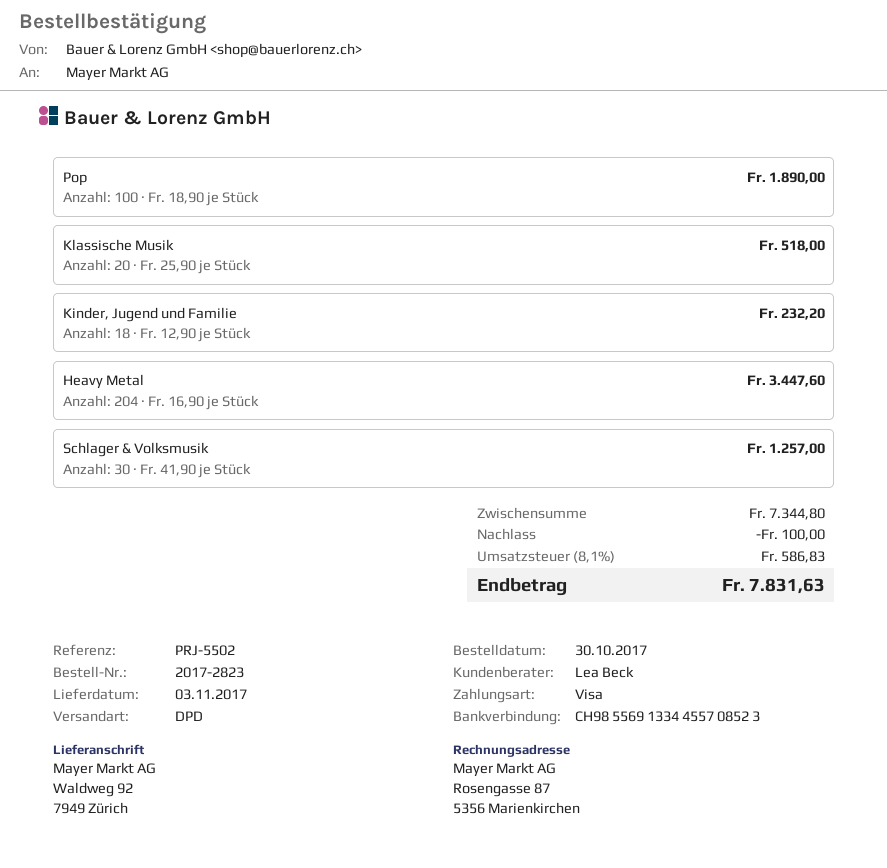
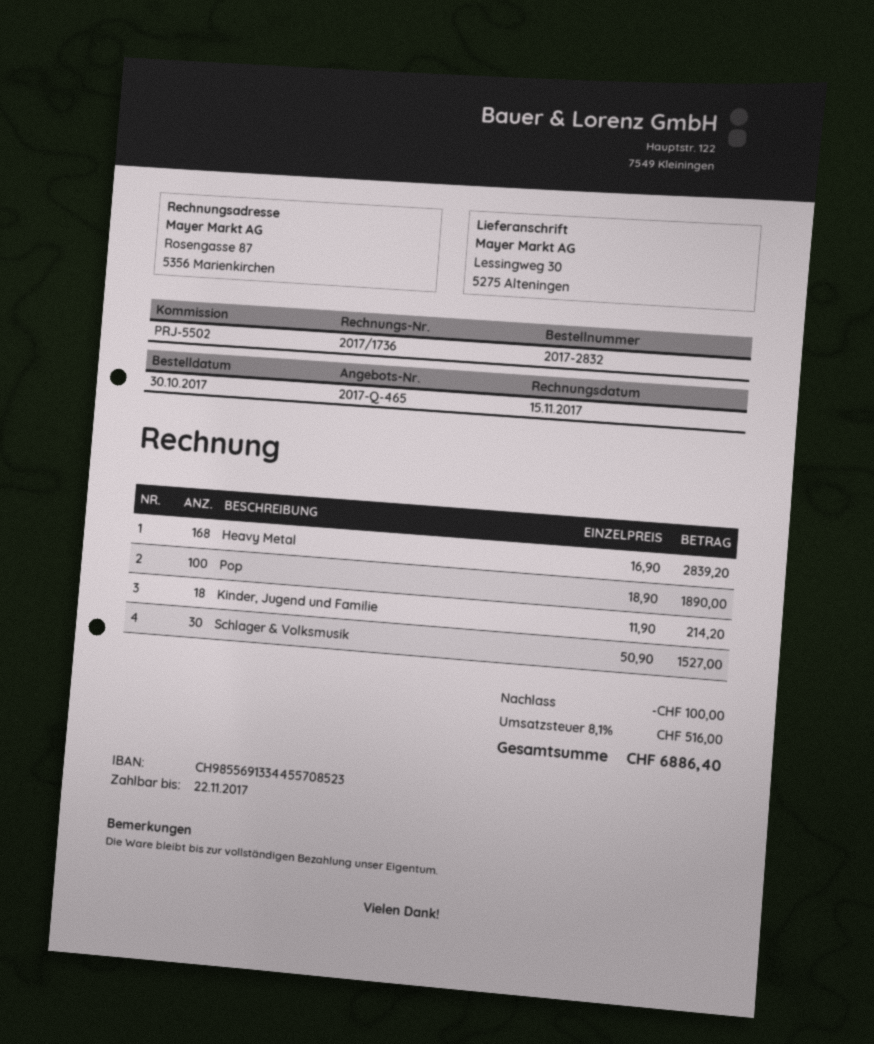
order number: 2017-2823 -> 2017-2832
ship to: Waldweg 92, 7949 Zürich -> Lessingweg 30, 5275 Alteningen
Klassische Musik: 20 x 25.90 = 518.00 -> none
Kinder, Jugend und Familie: 18 x 12.90 = 232.20 -> 18 x 11.90 = 214.20
Heavy Metal: 204 x 16.90 = 3447.60 -> 168 x 16.90 = 2839.20
Schlager & Volksmusik: 30 x 41.90 = 1257.00 -> 30 x 50.90 = 1527.00
tax: 8.1% = 586.83 -> 8.1% = 516.00
total: 7831.63 -> 6886.40

